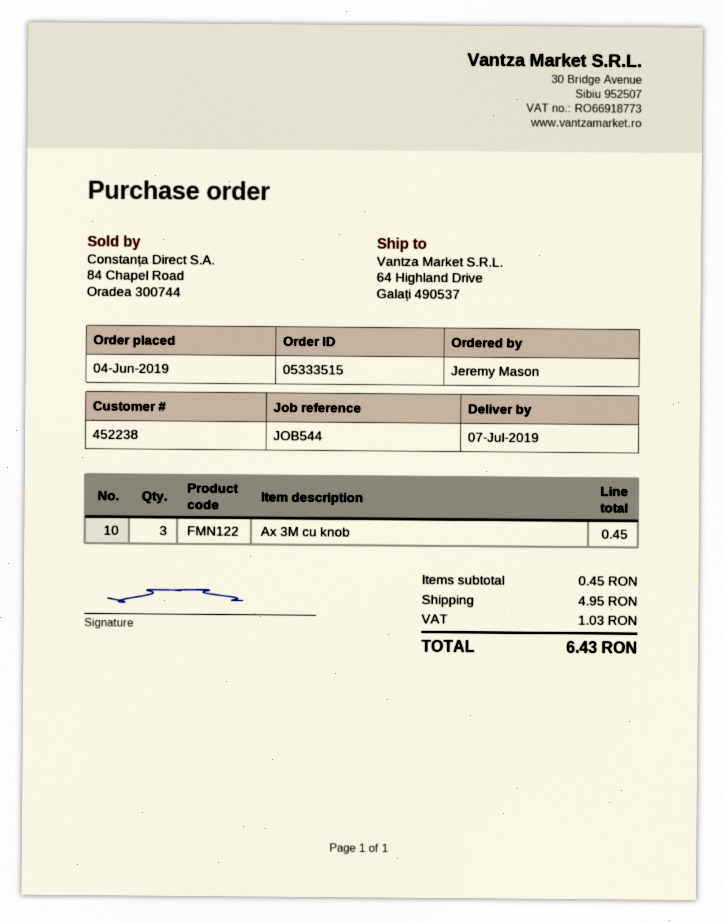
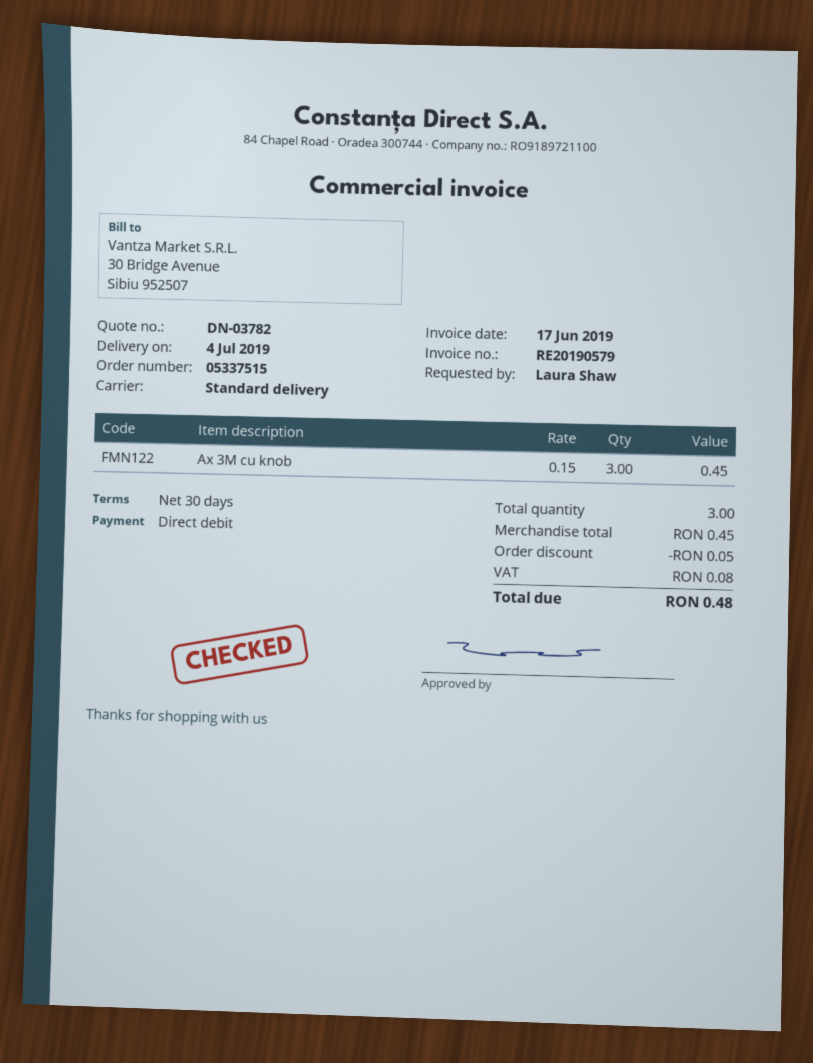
order number: 05333515 -> 05337515
delivery date: 2019-07-07 -> 2019-07-04
ordered by: Jeremy Mason -> Laura Shaw
discount: none -> 0.05
shipping: 4.95 -> none
tax: 1.03 -> 0.08
total: 6.43 -> 0.48

